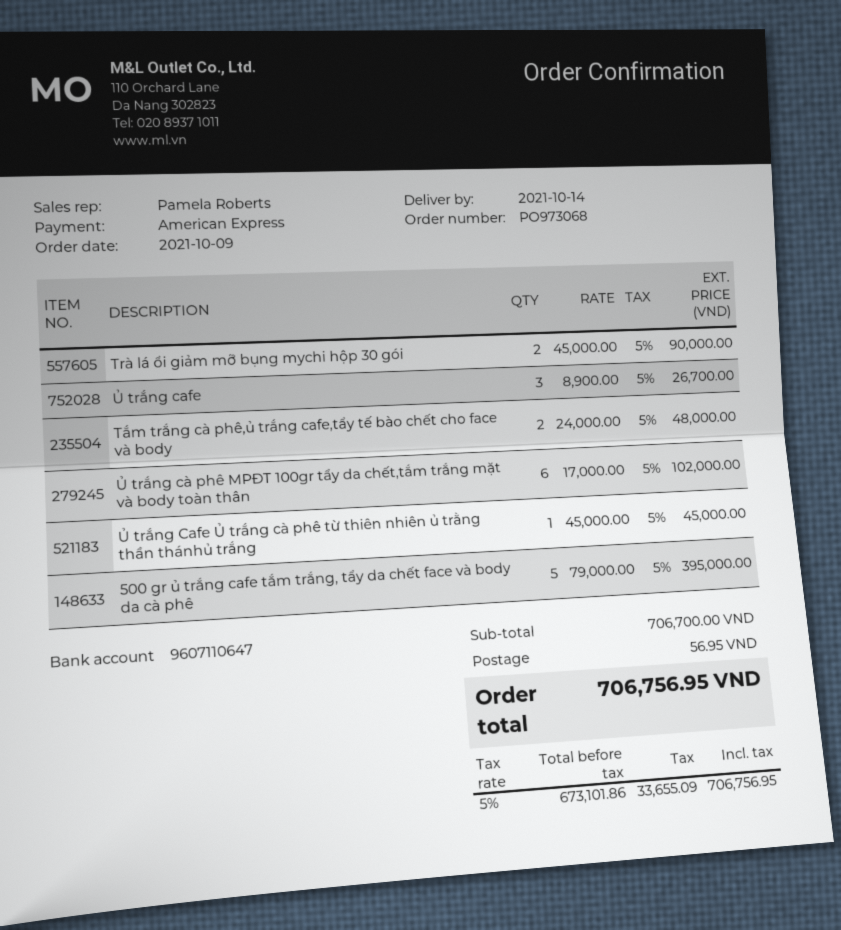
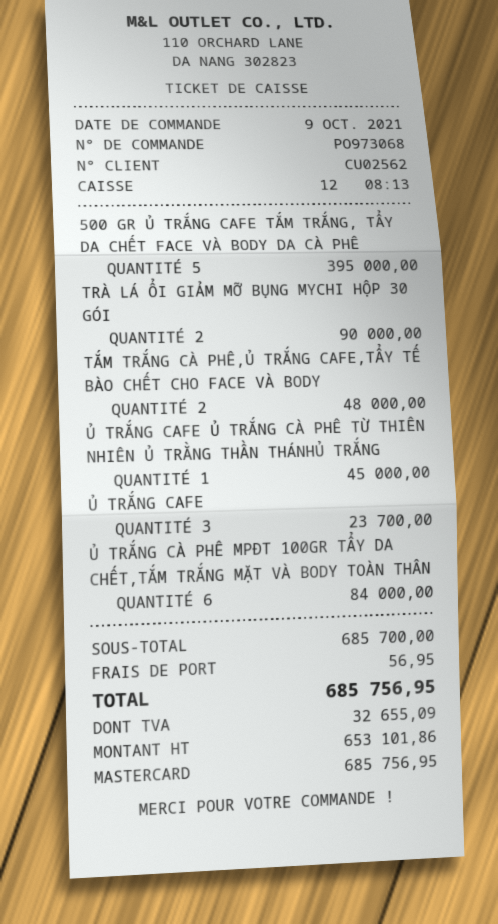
payment method: American Express -> Mastercard
Ủ trắng cafe: 3 for 26700.00 -> 3 for 23700.00
Ủ trắng cà phê MPĐT 100gr tẩy da chết,tắm trắng mặt và body toàn thân: 6 for 102000.00 -> 6 for 84000.00
subtotal: 706700.00 -> 685700.00
net: 673101.86 -> 653101.86
tax: 33655.09 -> 32655.09
total: 706756.95 -> 685756.95

